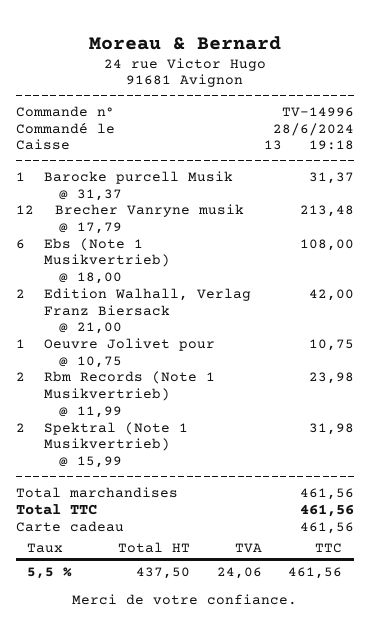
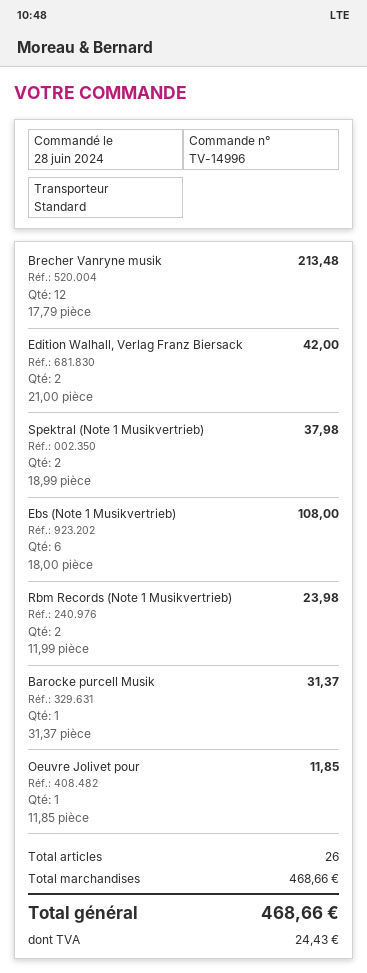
Oeuvre Jolivet pour: 1 x 10.75 = 10.75 -> 1 x 11.85 = 11.85
Spektral (Note 1 Musikvertrieb): 2 x 15.99 = 31.98 -> 2 x 18.99 = 37.98
subtotal: 461.56 -> 468.66
tax: 24.06 -> 24.43
total: 461.56 -> 468.66

